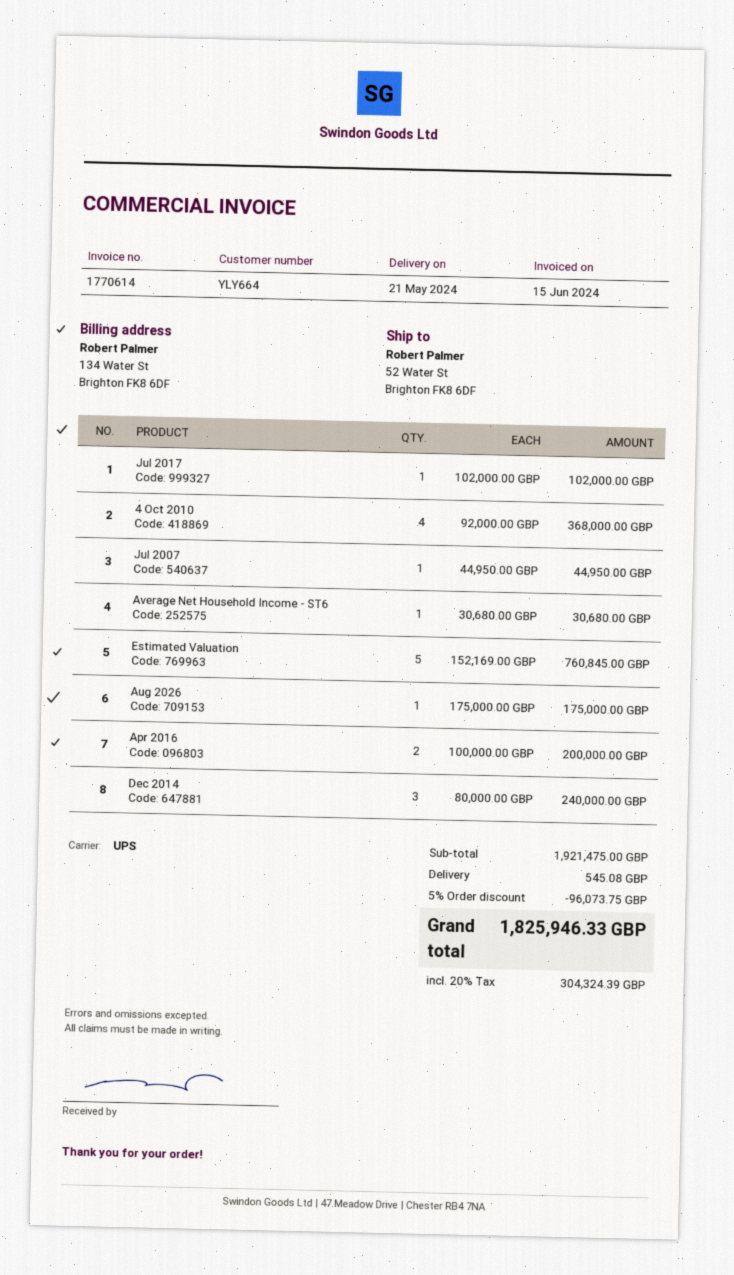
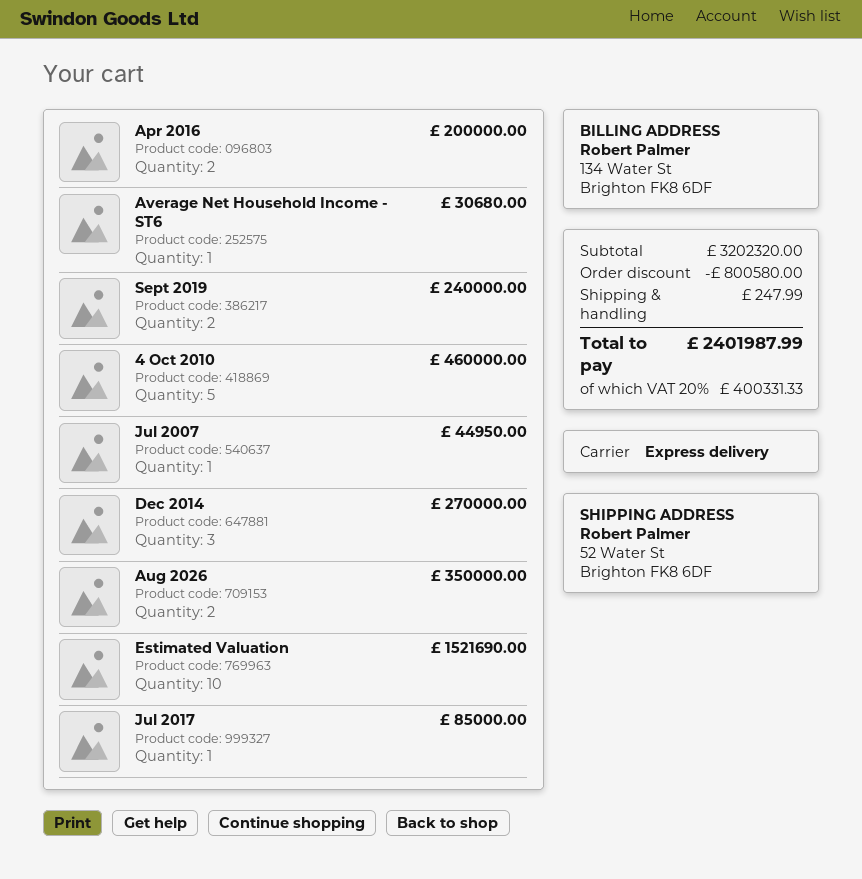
shipping method: UPS -> express
Jul 2017: 1 for 102000.00 -> 1 for 85000.00
4 Oct 2010: 4 for 368000.00 -> 5 for 460000.00
Estimated Valuation: 5 for 760845.00 -> 10 for 1521690.00
Aug 2026: 1 for 175000.00 -> 2 for 350000.00
Dec 2014: 3 for 240000.00 -> 3 for 270000.00
Sept 2019: none -> 2 for 240000.00
subtotal: 1921475.00 -> 3202320.00
discount: 96073.75 -> 800580.00
shipping: 545.08 -> 247.99
tax: 20% = 304324.39 -> 20% = 400331.33
total: 1825946.33 -> 2401987.99

